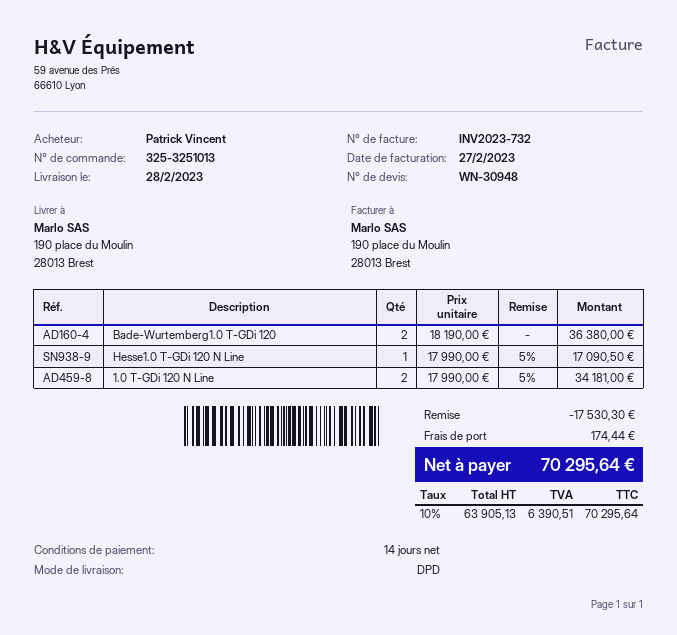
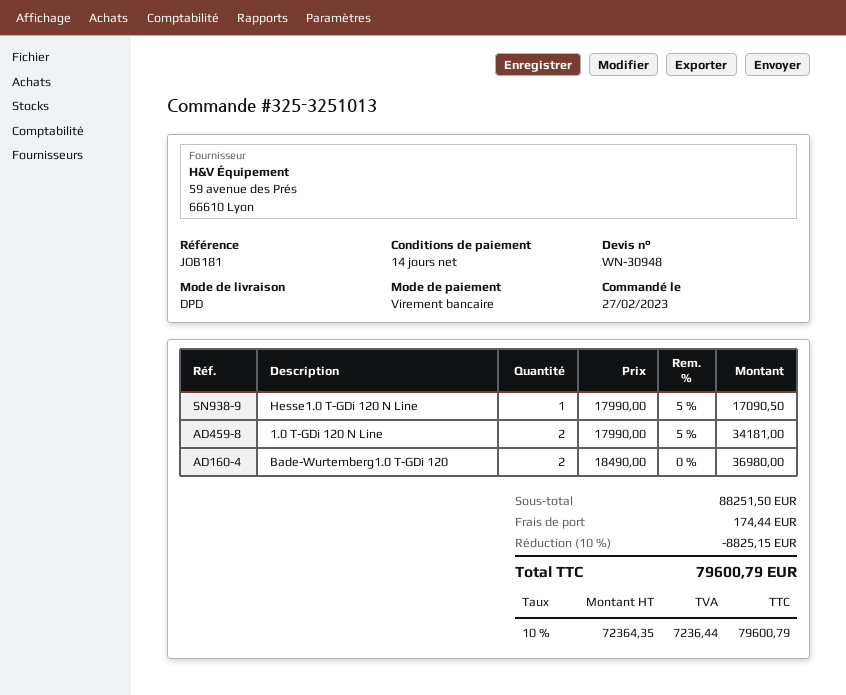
Bade-Wurtemberg1.0 T-GDi 120: 2 x 18190.00 = 36380.00 -> 2 x 18490.00 = 36980.00
discount: 17530.30 -> 8825.15
net: 63905.13 -> 72364.35
tax: 10% = 6390.51 -> 10% = 7236.44
total: 70295.64 -> 79600.79

